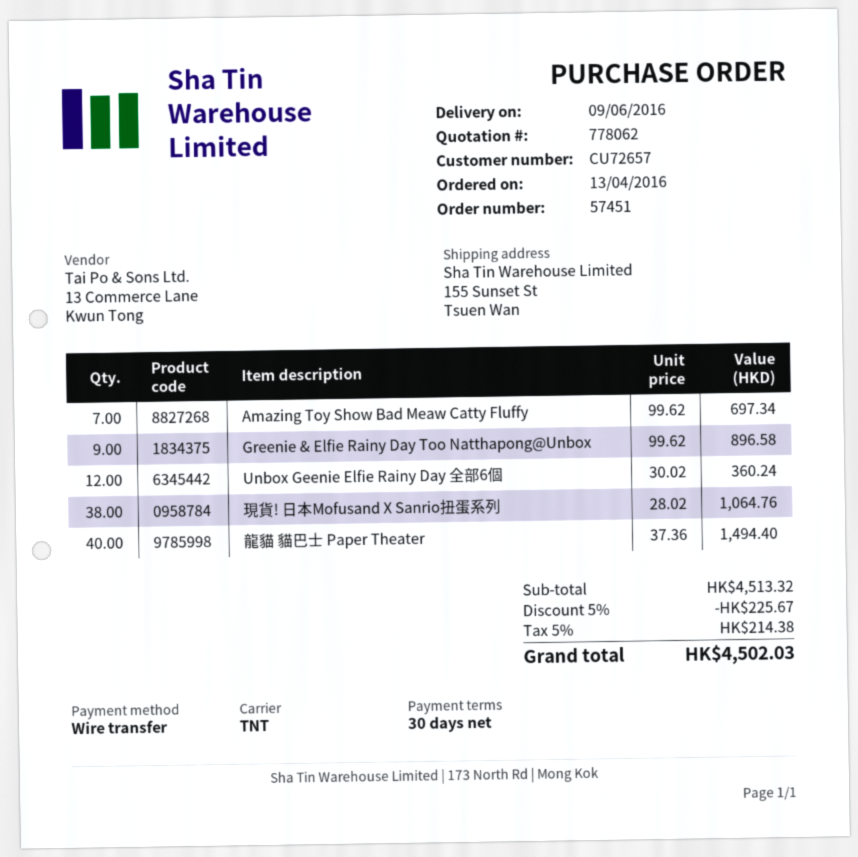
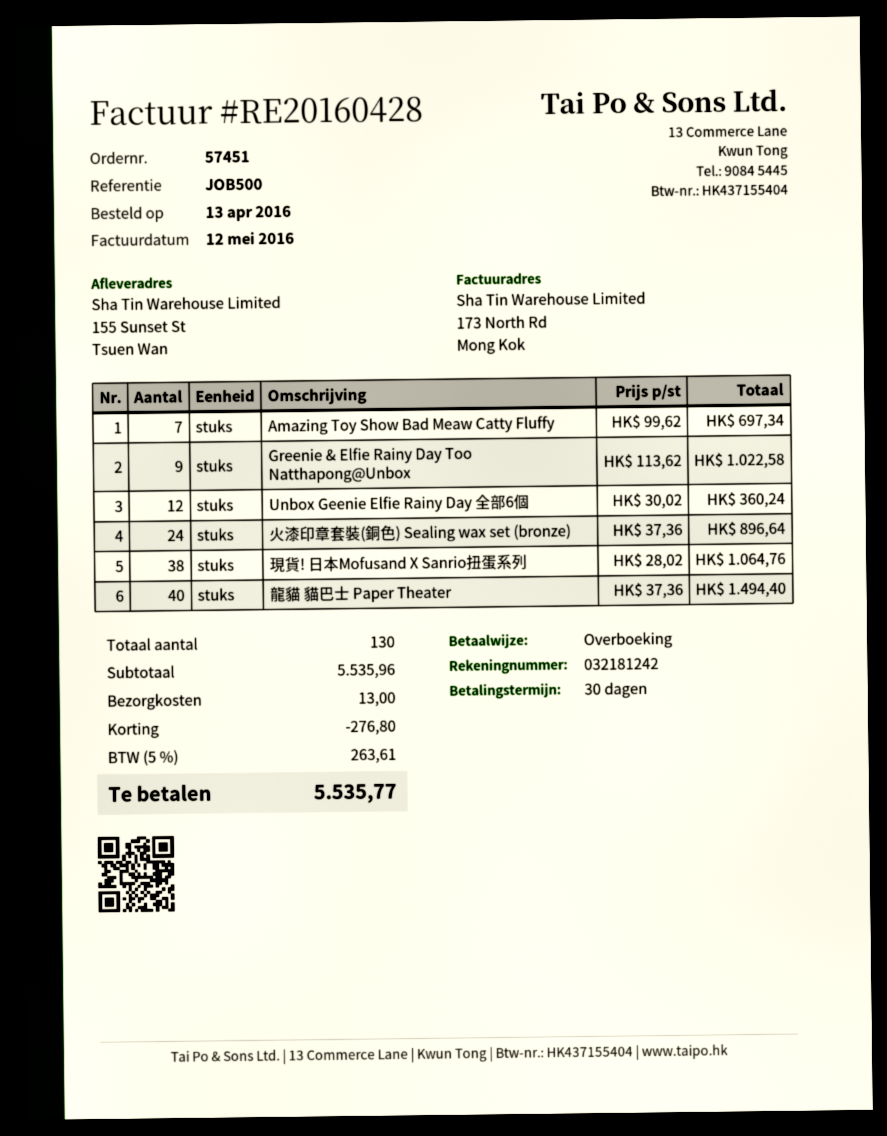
Greenie & Elfie Rainy Day Too Natthapong@Unbox: 9 x 99.62 = 896.58 -> 9 x 113.62 = 1022.58
火漆印章套裝(銅色) Sealing wax set (bronze): none -> 24 x 37.36 = 896.64
subtotal: 4513.32 -> 5535.96
discount: 225.67 -> 276.80
shipping: none -> 13.00
tax: 5% = 214.38 -> 5% = 263.61
total: 4502.03 -> 5535.77

